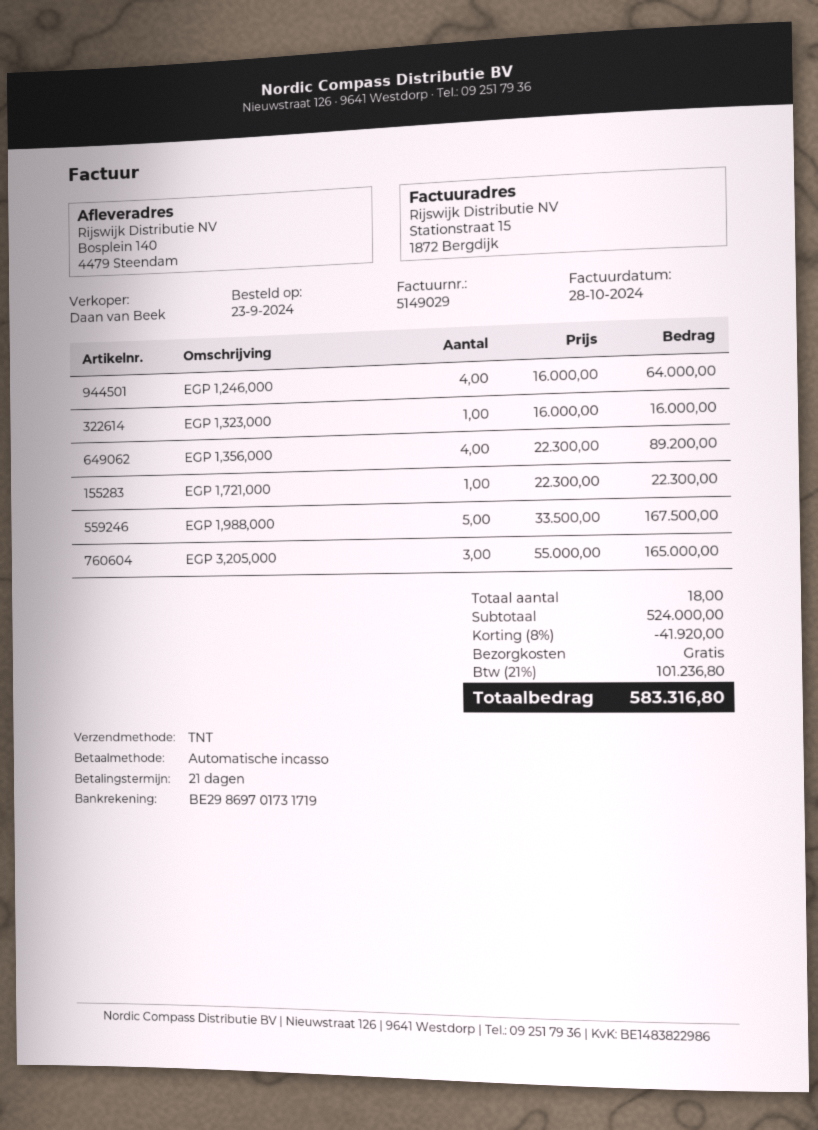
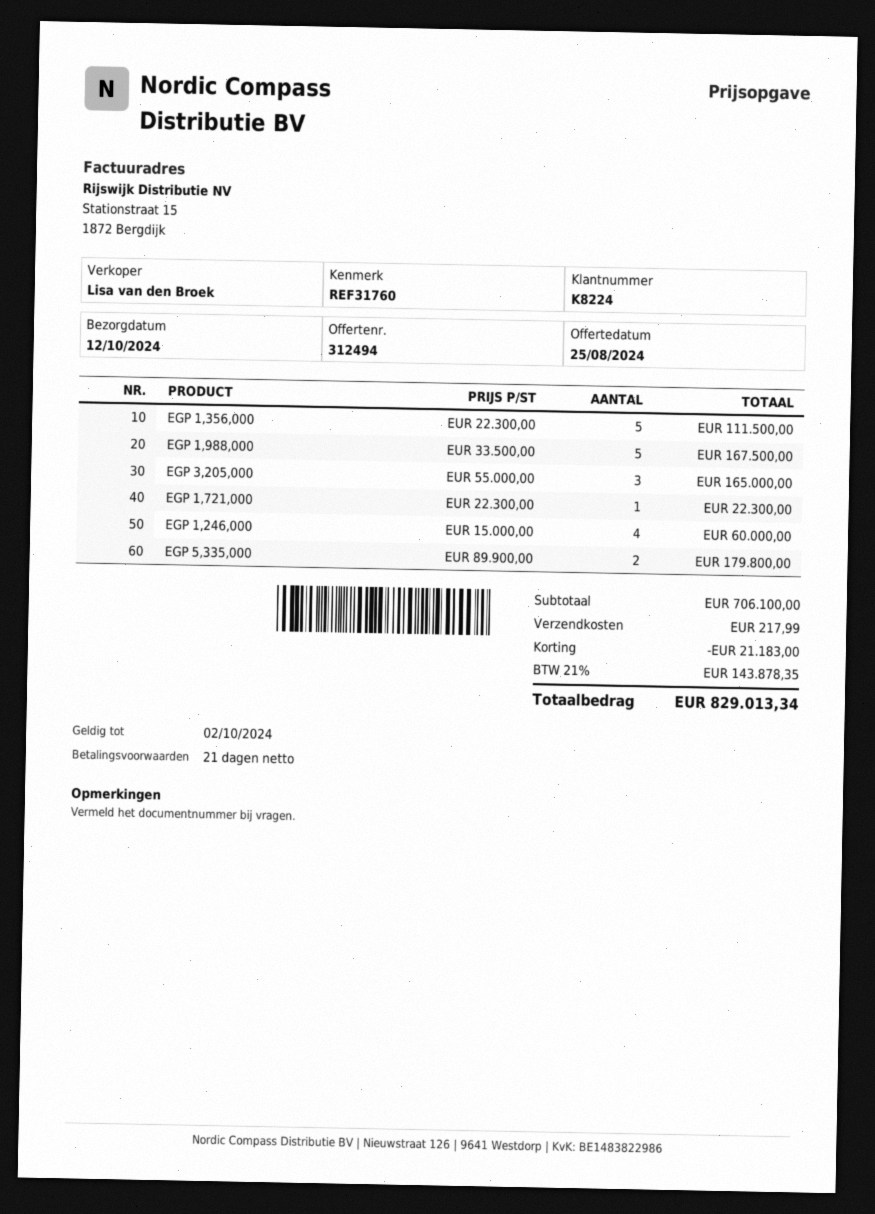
sales rep: Daan van Beek -> Lisa van den Broek
EGP 1,246,000: 4 x 16000.00 = 64000.00 -> 4 x 15000.00 = 60000.00
EGP 1,323,000: 1 x 16000.00 = 16000.00 -> none
EGP 1,356,000: 4 x 22300.00 = 89200.00 -> 5 x 22300.00 = 111500.00
EGP 5,335,000: none -> 2 x 89900.00 = 179800.00
subtotal: 524000.00 -> 706100.00
discount: 41920.00 -> 21183.00
shipping: 0.00 -> 217.99
tax: 21% = 101236.80 -> 21% = 143878.35
total: 583316.80 -> 829013.34

